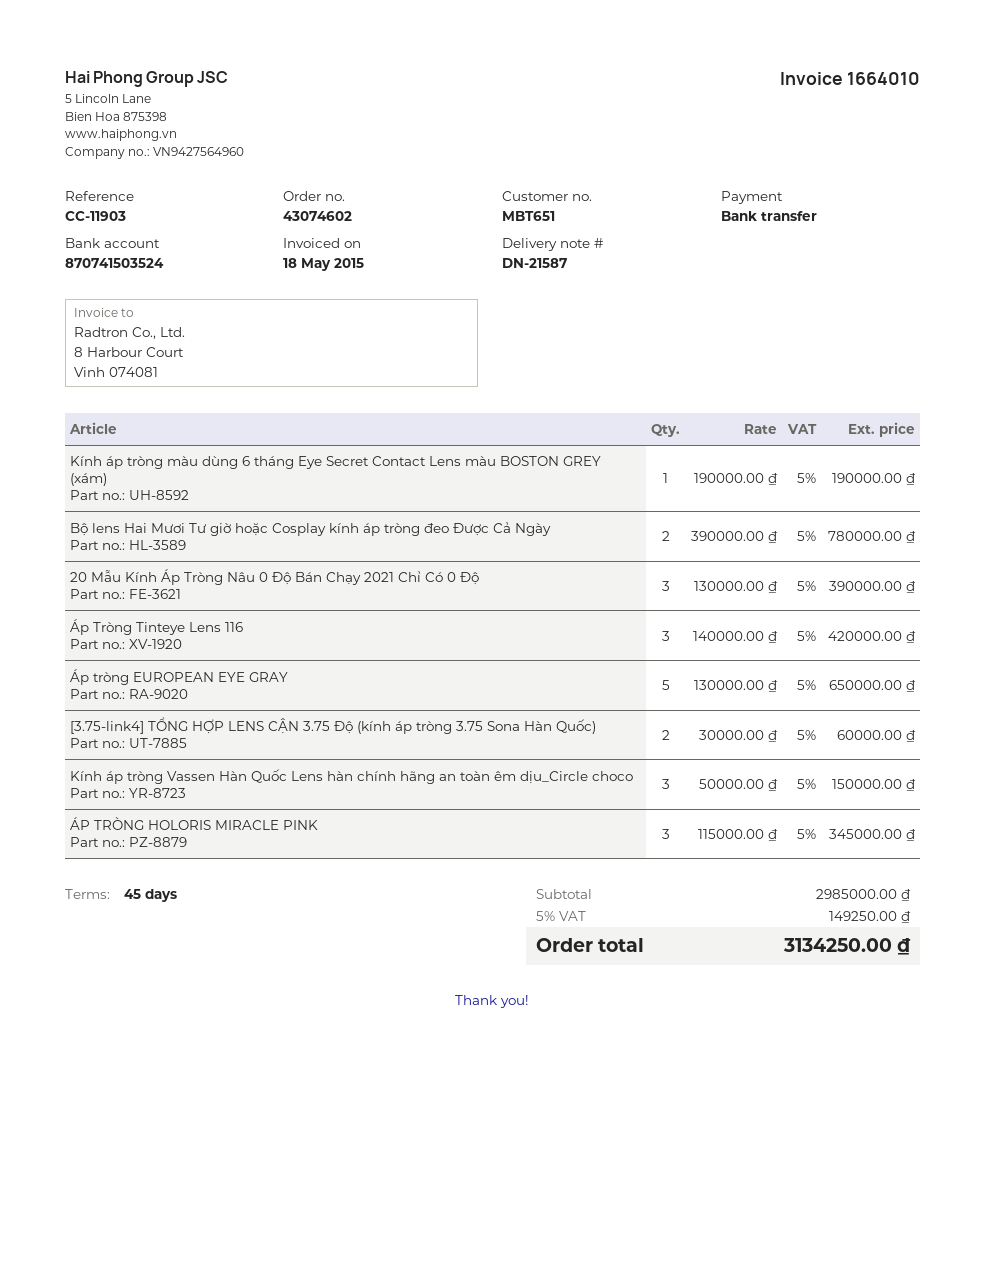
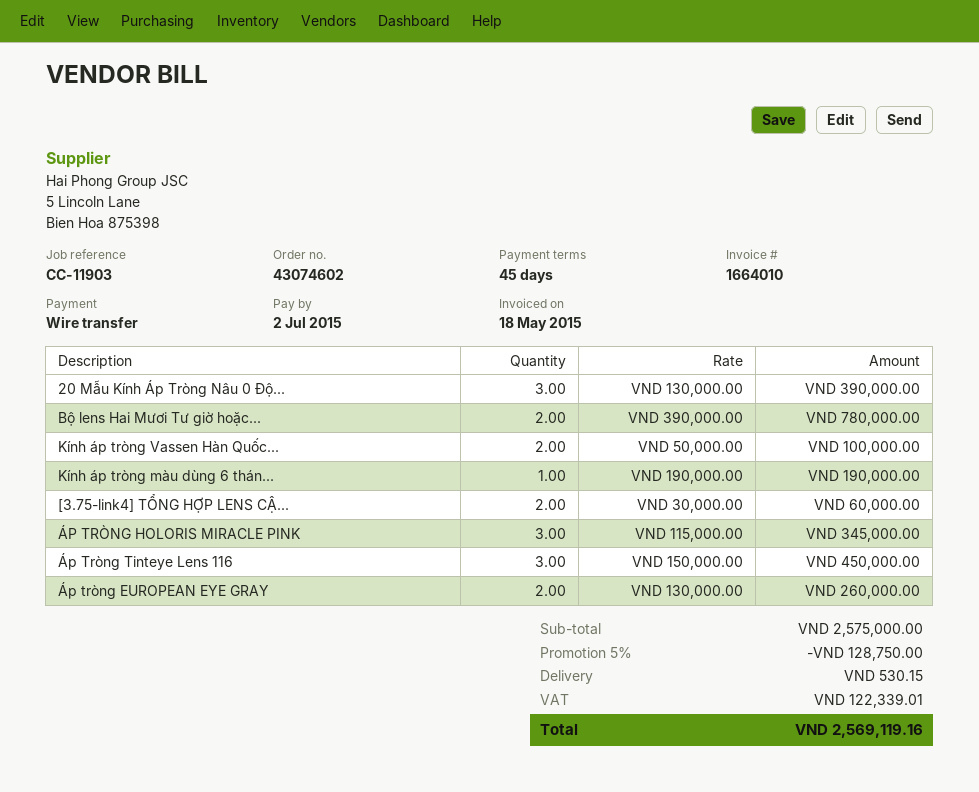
Áp Tròng Tinteye Lens 116: 3 x 140000.00 = 420000.00 -> 3 x 150000.00 = 450000.00
Áp tròng EUROPEAN EYE GRAY: 5 x 130000.00 = 650000.00 -> 2 x 130000.00 = 260000.00
Kính áp tròng Vassen Hàn Quốc Lens hàn chính hãng an toàn êm dịu_Circle choco: 3 x 50000.00 = 150000.00 -> 2 x 50000.00 = 100000.00
subtotal: 2985000.00 -> 2575000.00
discount: none -> 5% = 128750.00
shipping: none -> 530.15
tax: 149250.00 -> 122339.01
total: 3134250.00 -> 2569119.16

